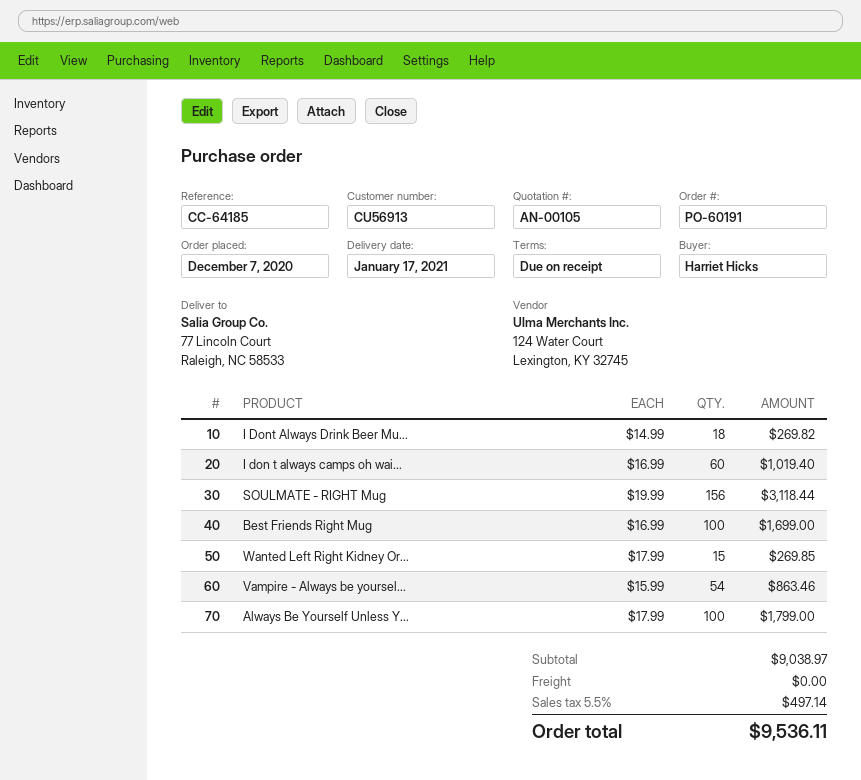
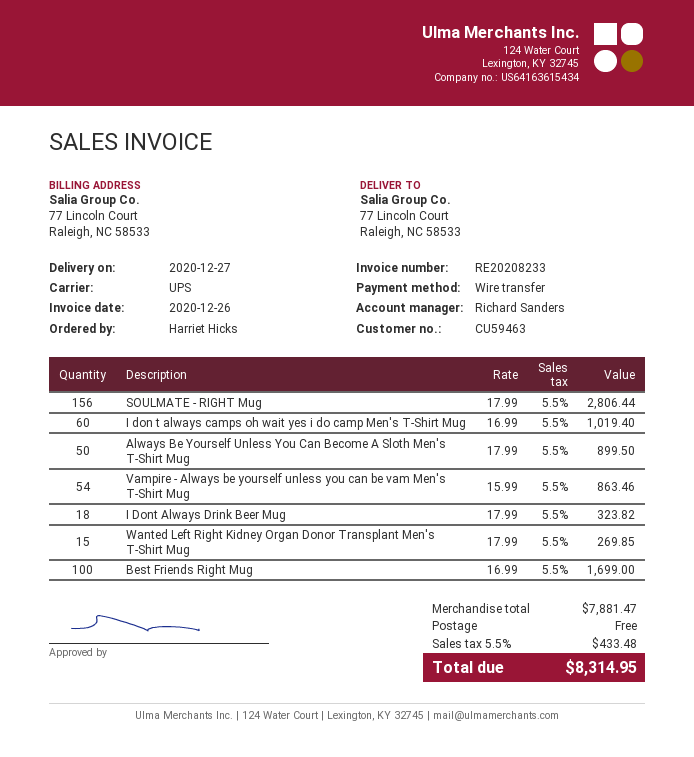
delivery date: 2021-01-17 -> 2020-12-27
customer number: CU56913 -> CU59463
I Dont Always Drink Beer Mu...: 18 x 14.99 = 269.82 -> 18 x 17.99 = 323.82
SOULMATE - RIGHT Mug: 156 x 19.99 = 3118.44 -> 156 x 17.99 = 2806.44
Always Be Yourself Unless Y...: 100 x 17.99 = 1799.00 -> 50 x 17.99 = 899.50
subtotal: 9038.97 -> 7881.47
tax: 5.5% = 497.14 -> 5.5% = 433.48
total: 9536.11 -> 8314.95

